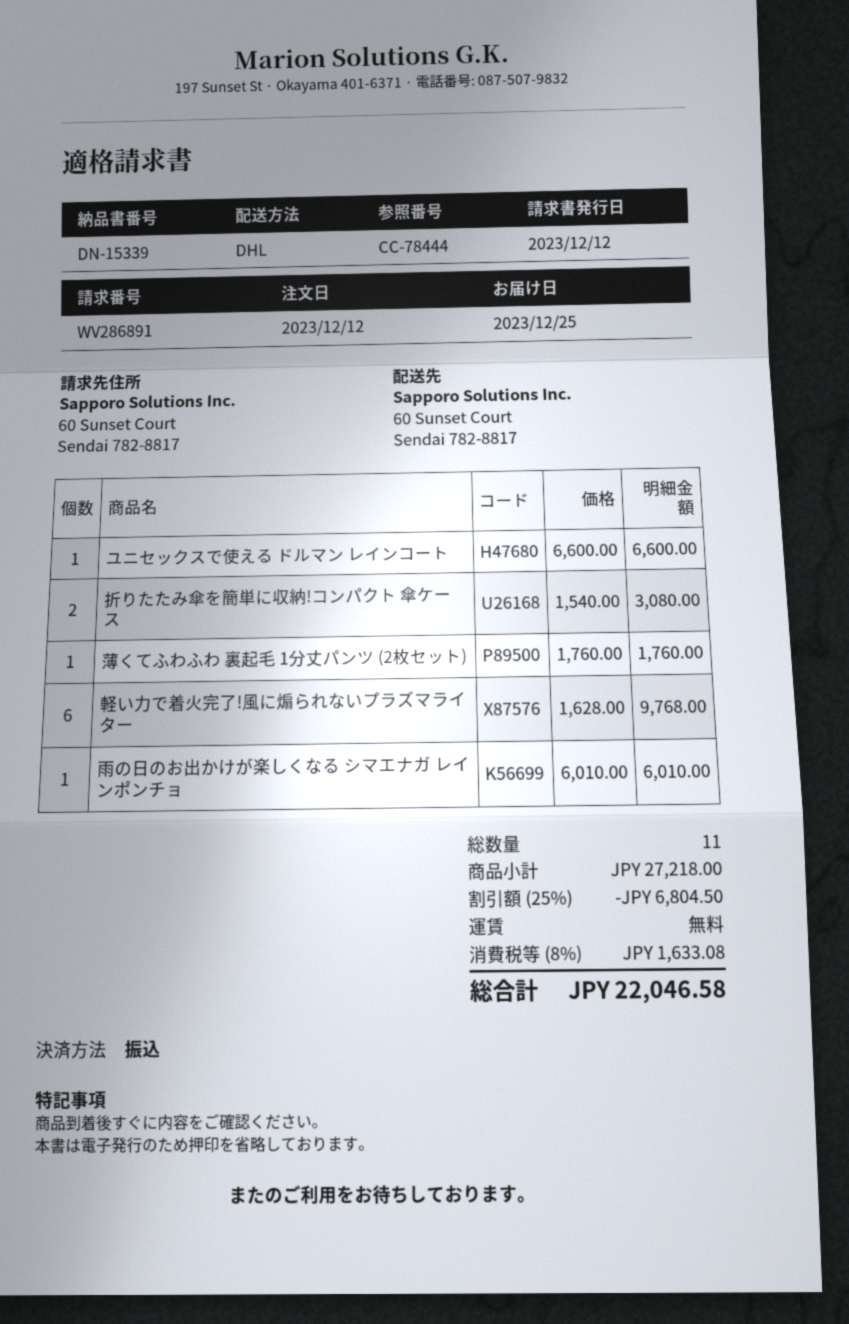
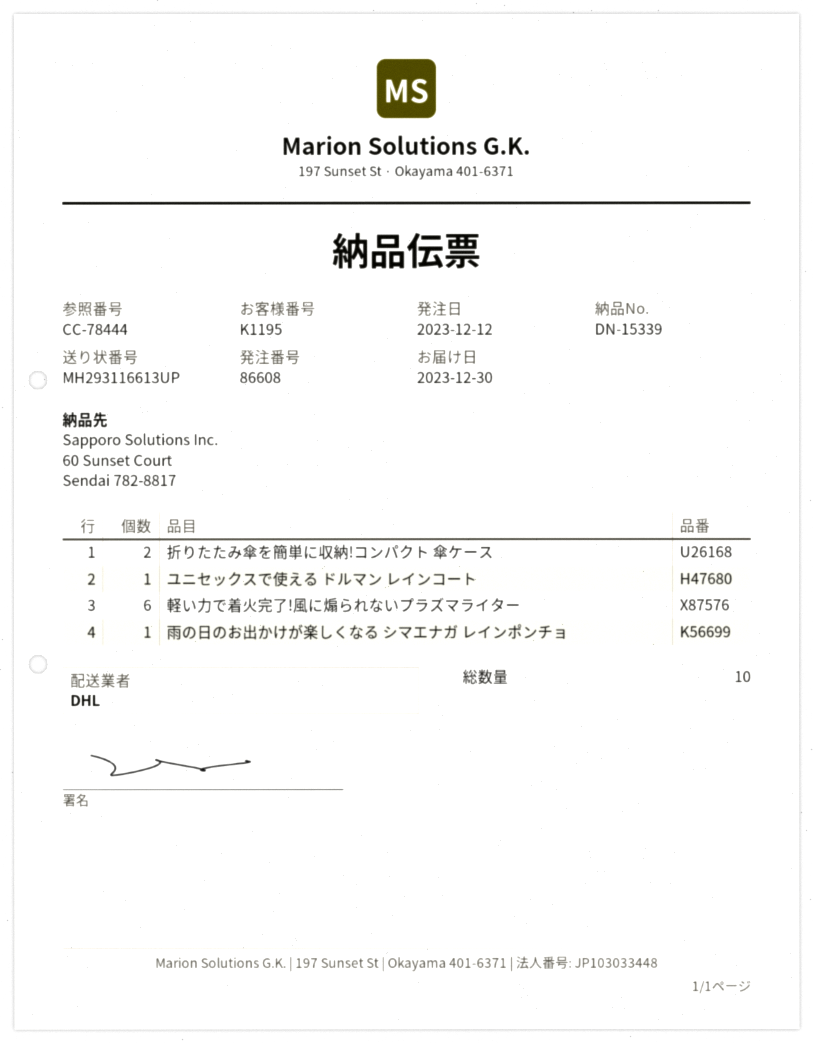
delivery date: 2023-12-25 -> 2023-12-30
薄くてふわふわ 裏起毛 1分丈パンツ (2枚セット): 1 -> none
total quantity: 11 -> 10

